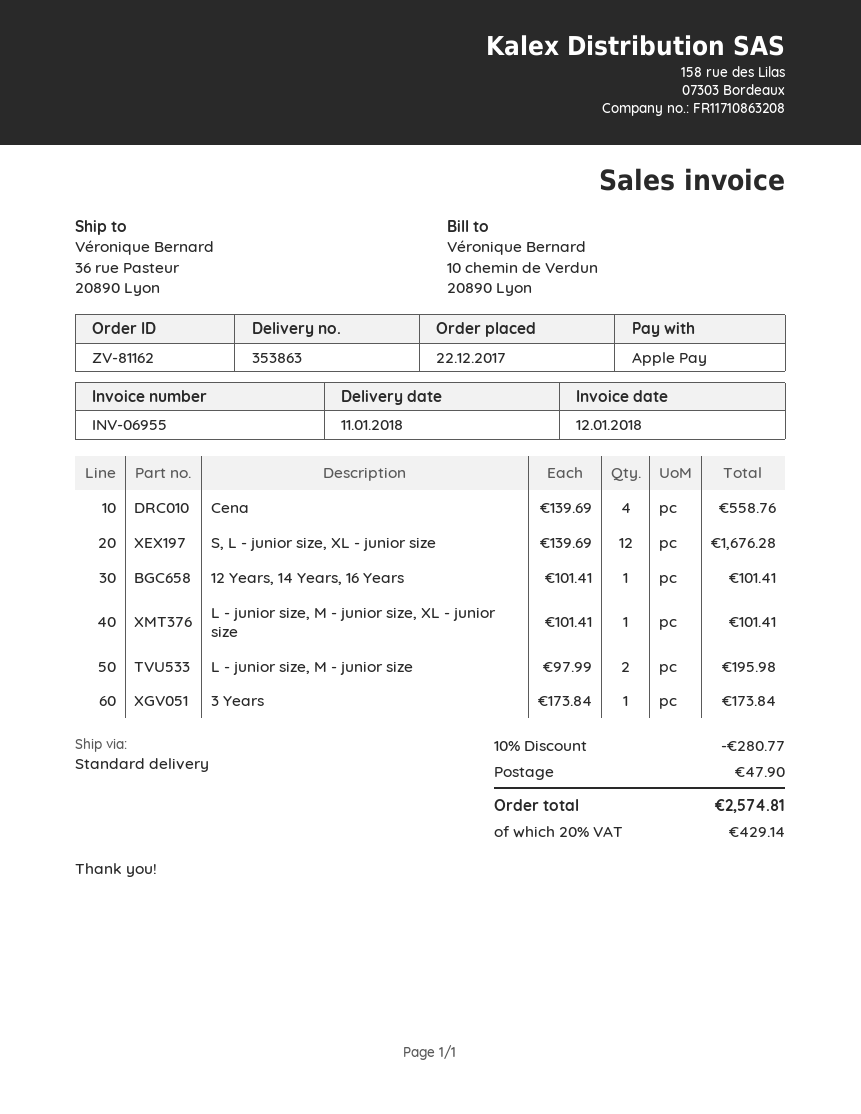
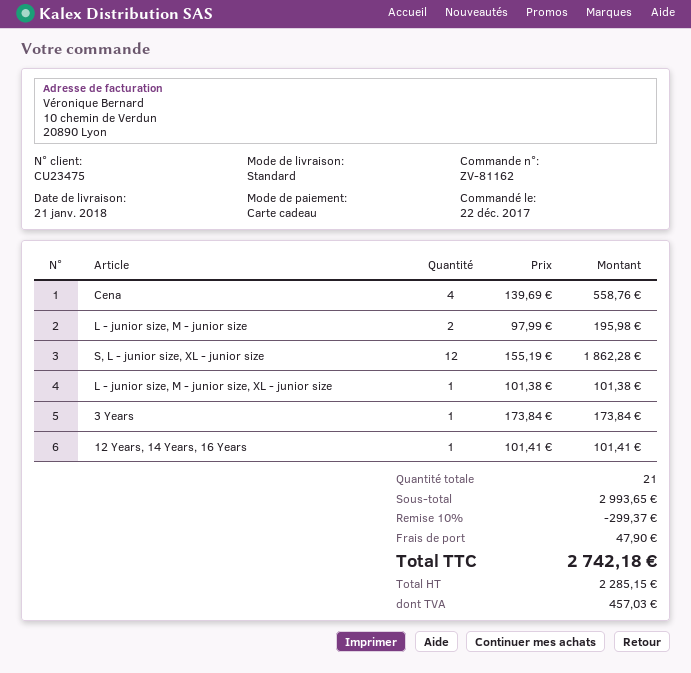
delivery date: 2018-01-11 -> 2018-01-21
payment method: Apple Pay -> gift card
S, L - junior size, XL - junior size: 12 x 139.69 = 1676.28 -> 12 x 155.19 = 1862.28
L - junior size, M - junior size, XL - junior size: 1 x 101.41 = 101.41 -> 1 x 101.38 = 101.38
discount: 10% = 280.77 -> 10% = 299.37
tax: 429.14 -> 457.03
total: 2574.81 -> 2742.18

